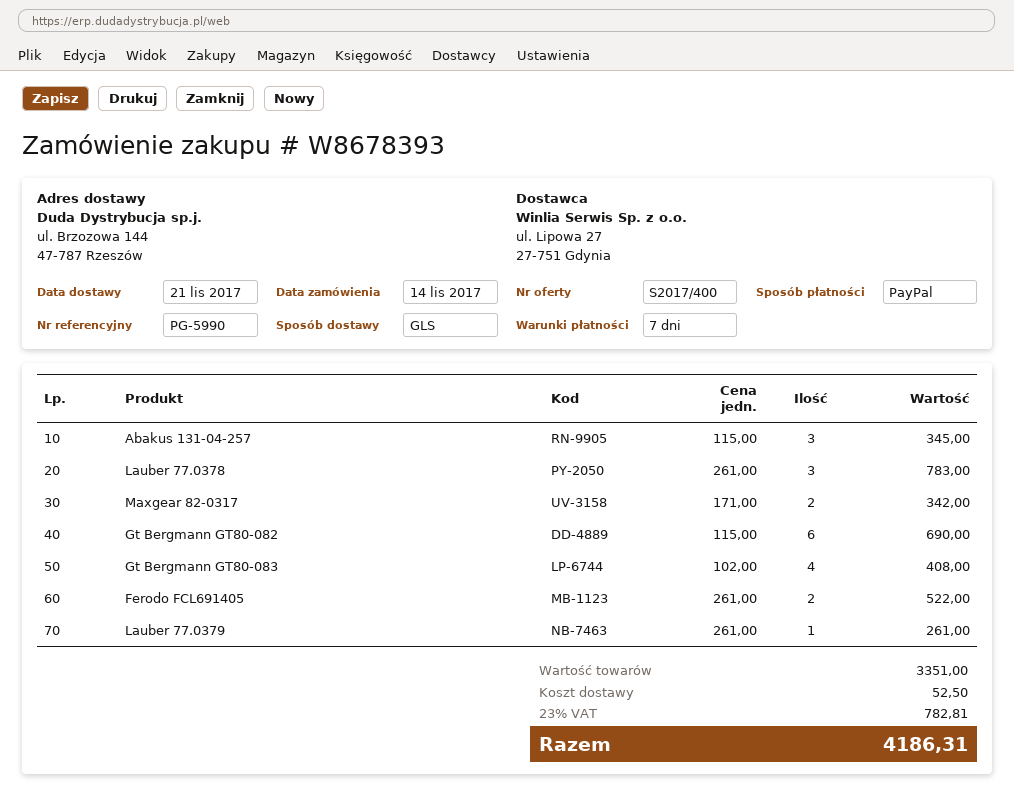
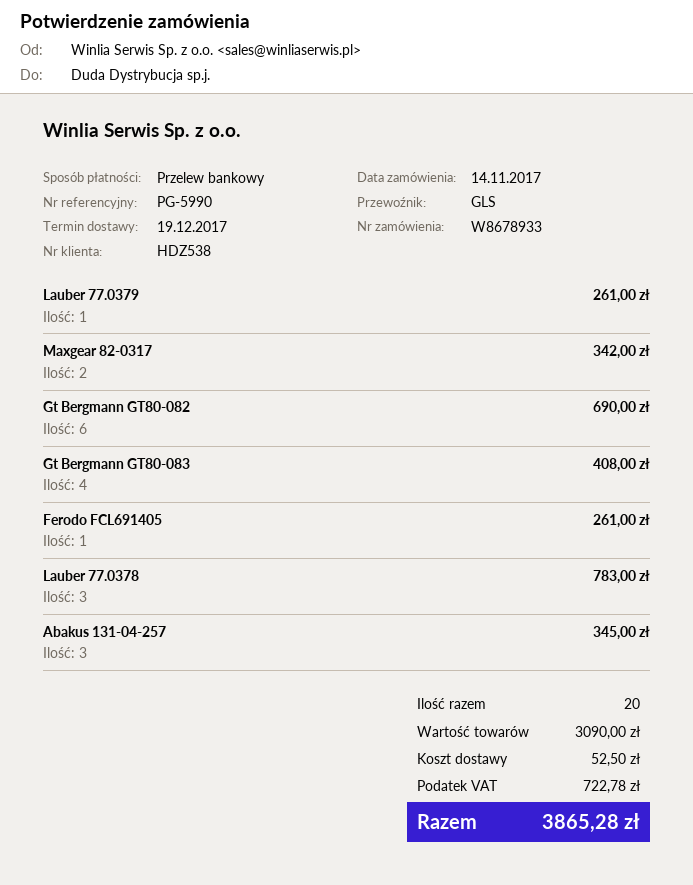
order number: W8678393 -> W8678933
delivery date: 2017-11-21 -> 2017-12-19
payment method: PayPal -> bank transfer
Ferodo FCL691405: 2 for 522.00 -> 1 for 261.00
subtotal: 3351.00 -> 3090.00
tax: 782.81 -> 722.78
total: 4186.31 -> 3865.28

